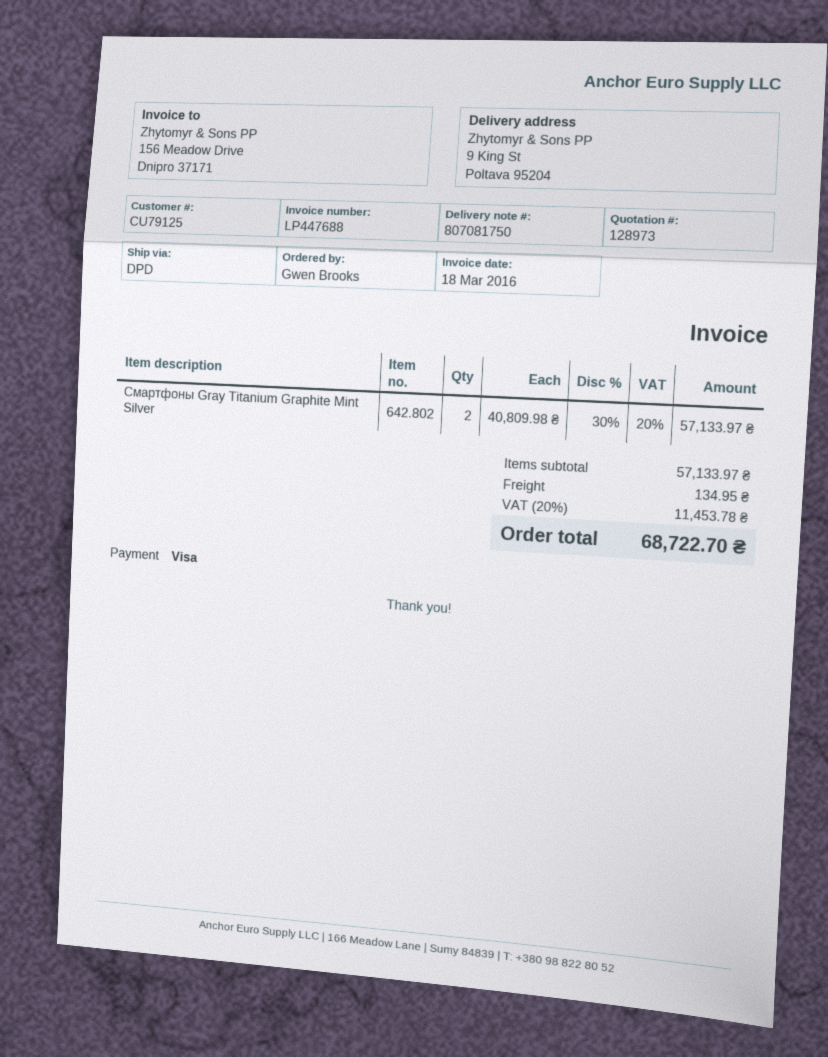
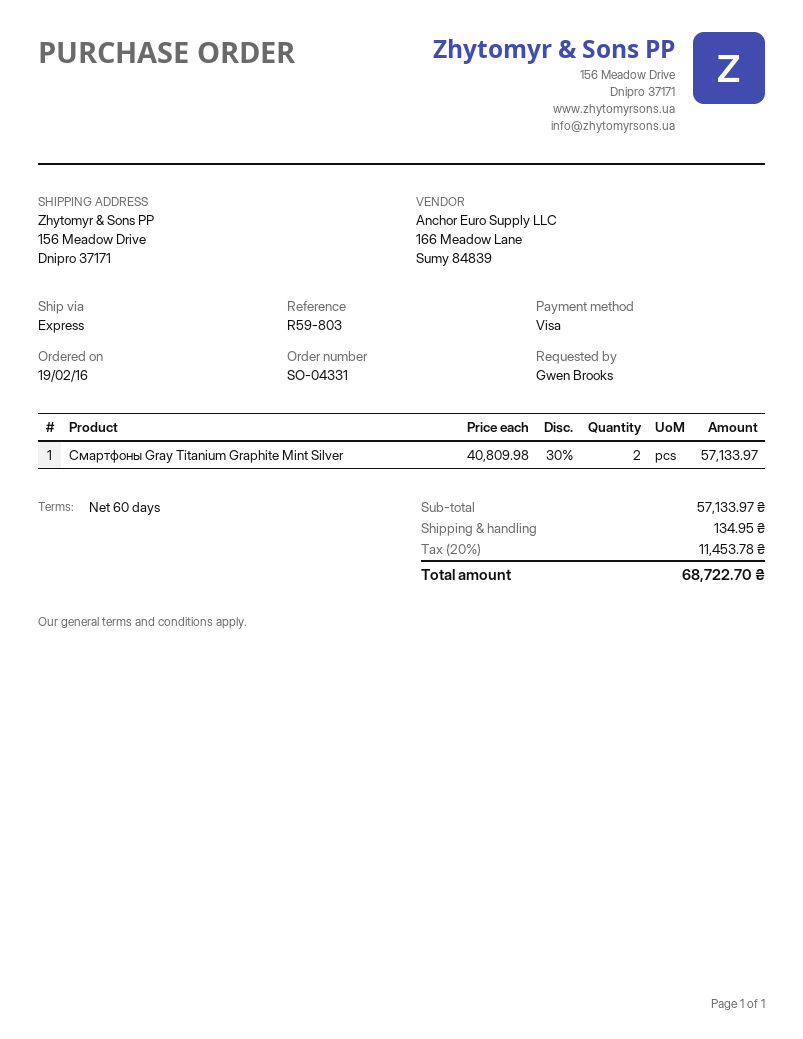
shipping method: DPD -> express
ship to: 9 King St, Poltava 95204 -> 156 Meadow Drive, Dnipro 37171

